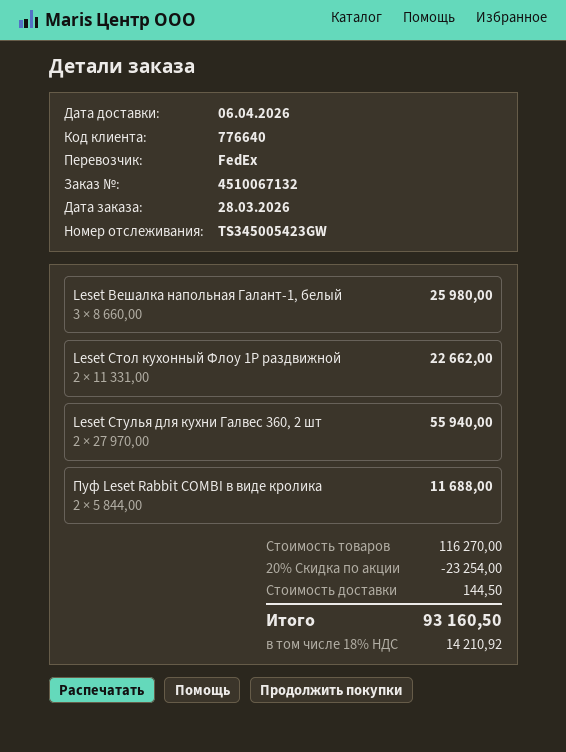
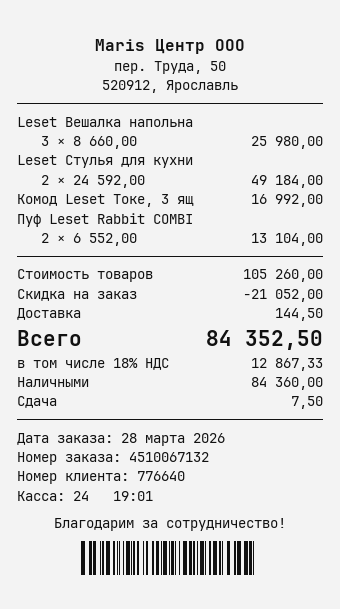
Leset Стол кухонный Флоу 1Р раздвижной: 2 x 11331.00 = 22662.00 -> none
Leset Стулья для кухни Галвес 360, 2 шт: 2 x 27970.00 = 55940.00 -> 2 x 24592.00 = 49184.00
Пуф Leset Rabbit COMBI в виде кролика: 2 x 5844.00 = 11688.00 -> 2 x 6552.00 = 13104.00
Комод Leset Токе, 3 ящ: none -> 1 x 16992.00 = 16992.00
subtotal: 116270.00 -> 105260.00
discount: 23254.00 -> 21052.00
tax: 18% = 14210.92 -> 18% = 12867.33
total: 93160.50 -> 84352.50

